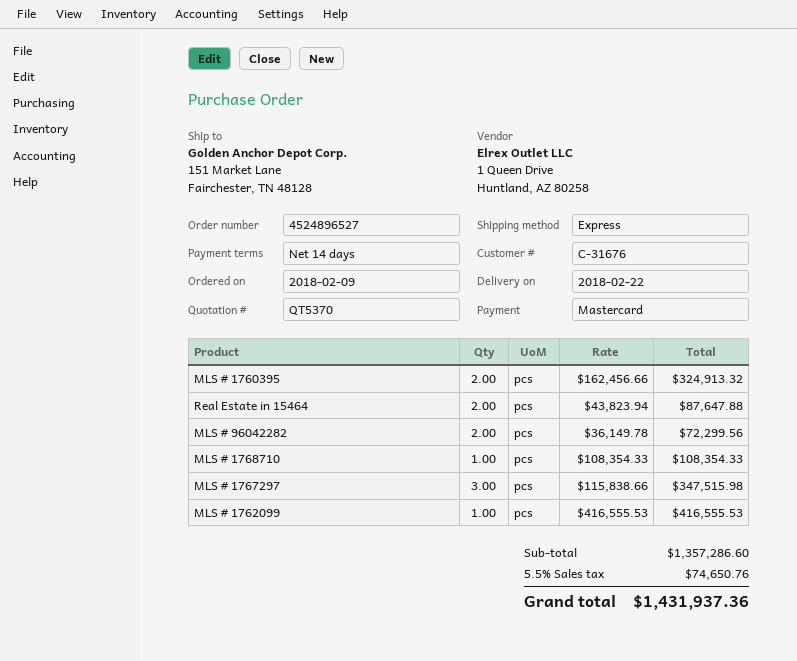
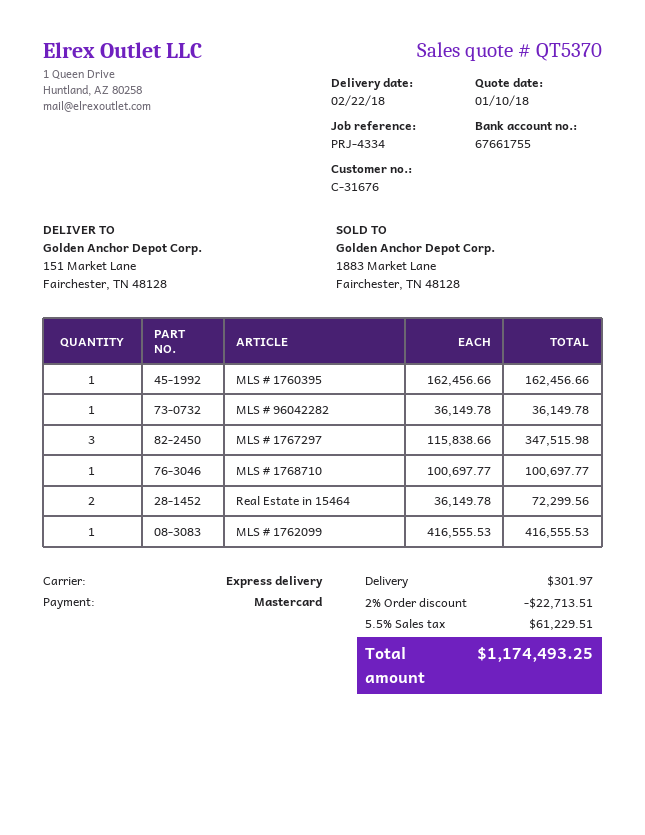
MLS # 1760395: 2 x 162456.66 = 324913.32 -> 1 x 162456.66 = 162456.66
Real Estate in 15464: 2 x 43823.94 = 87647.88 -> 2 x 36149.78 = 72299.56
MLS # 96042282: 2 x 36149.78 = 72299.56 -> 1 x 36149.78 = 36149.78
MLS # 1768710: 1 x 108354.33 = 108354.33 -> 1 x 100697.77 = 100697.77
discount: none -> 2% = 22713.51
shipping: none -> 301.97
tax: 5.5% = 74650.76 -> 5.5% = 61229.51
total: 1431937.36 -> 1174493.25

